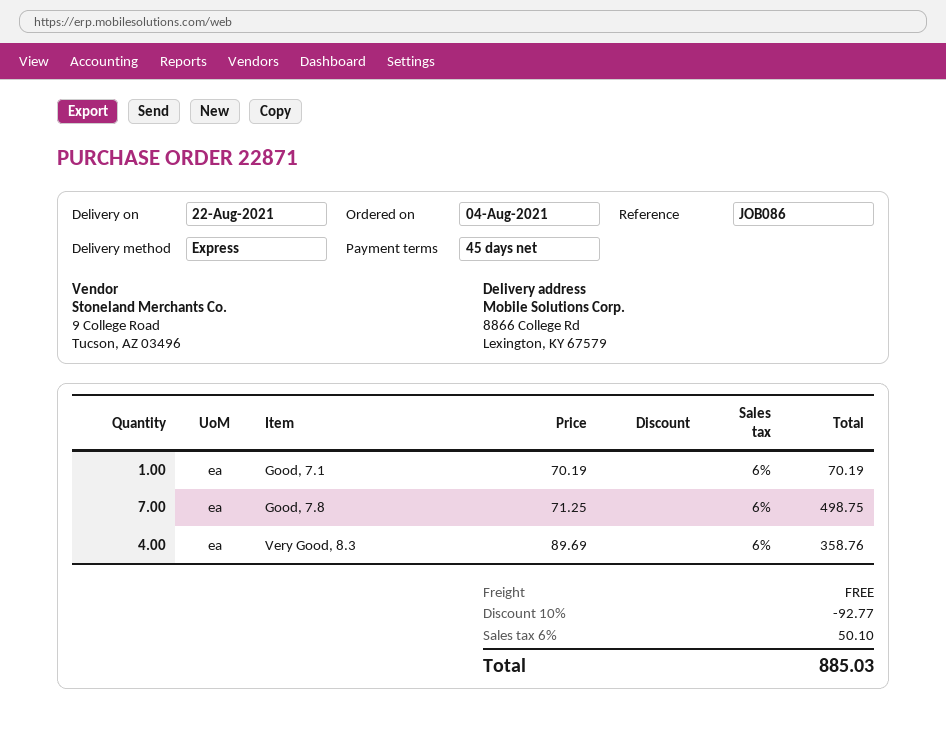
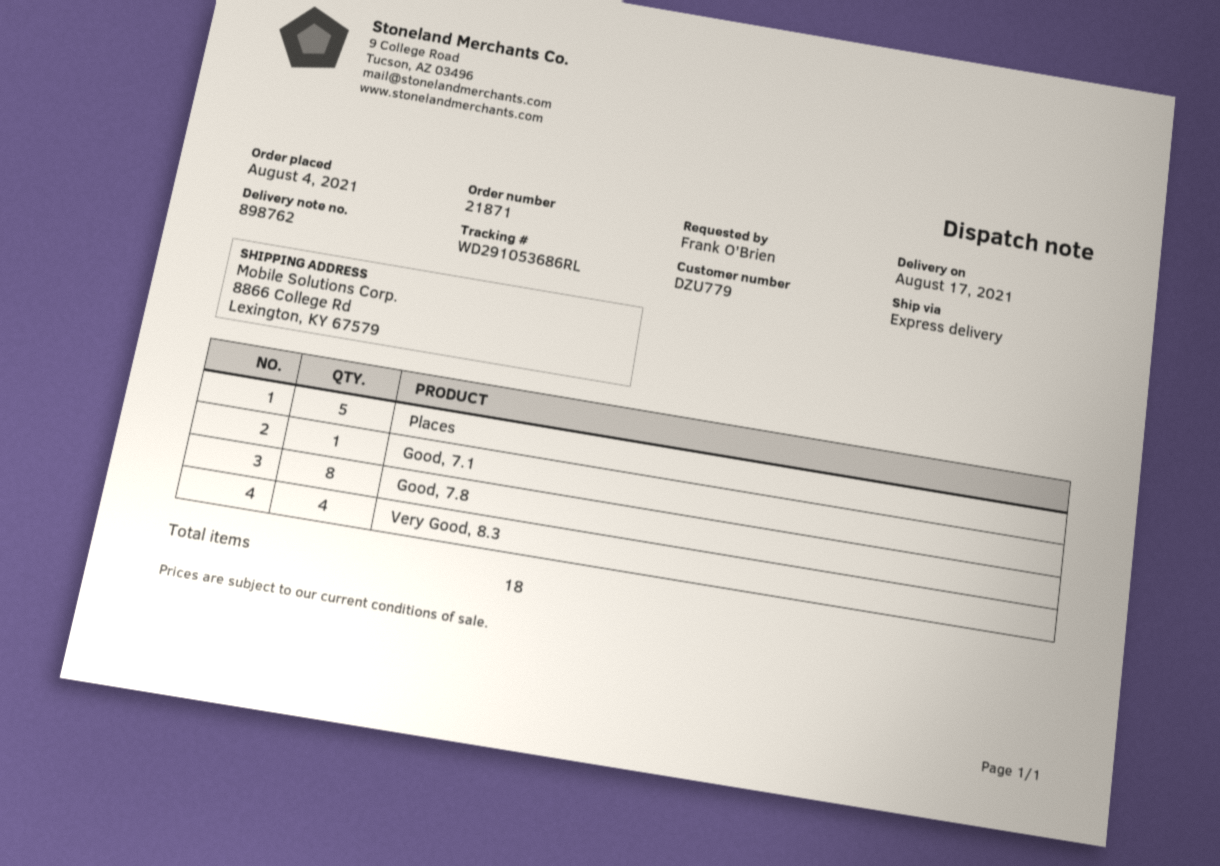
order number: 22871 -> 21871
delivery date: 2021-08-22 -> 2021-08-17
Good, 7.8: 7 -> 8
Places: none -> 5

